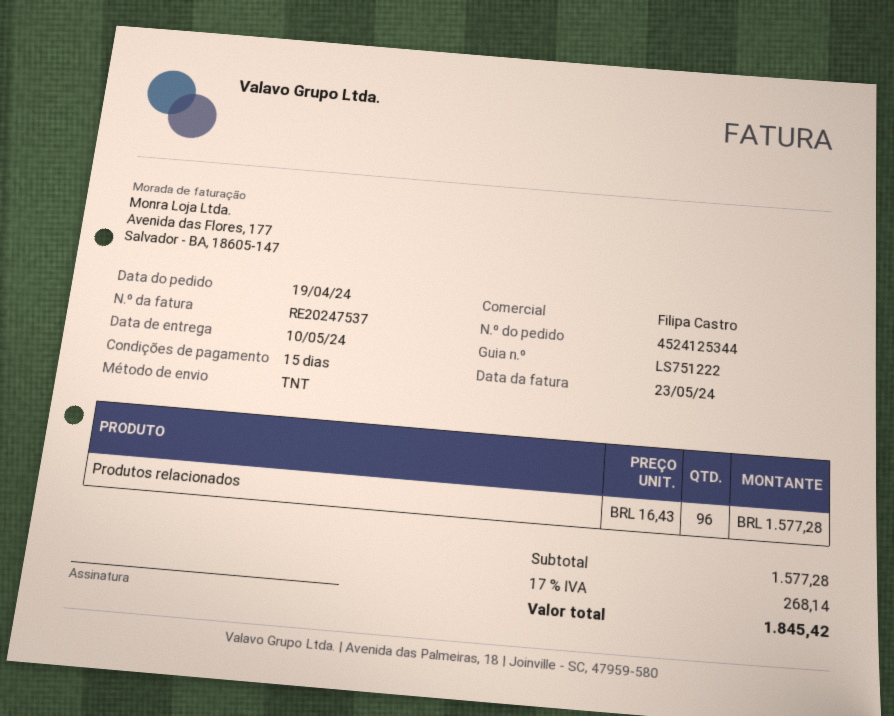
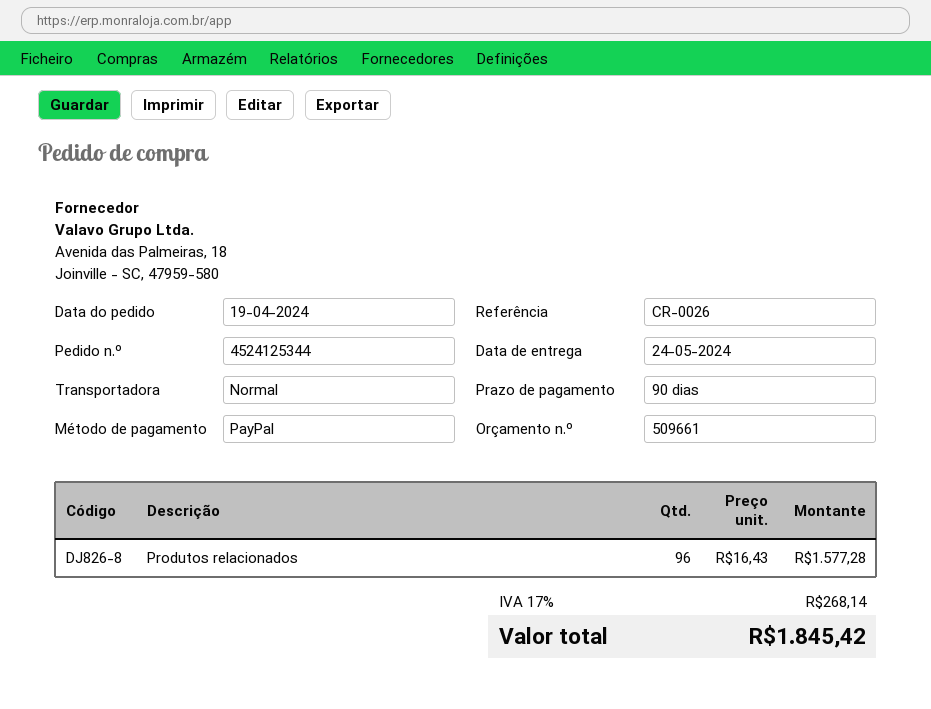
delivery date: 2024-05-10 -> 2024-05-24
payment terms: 15 days -> 90 days
shipping method: TNT -> standard

